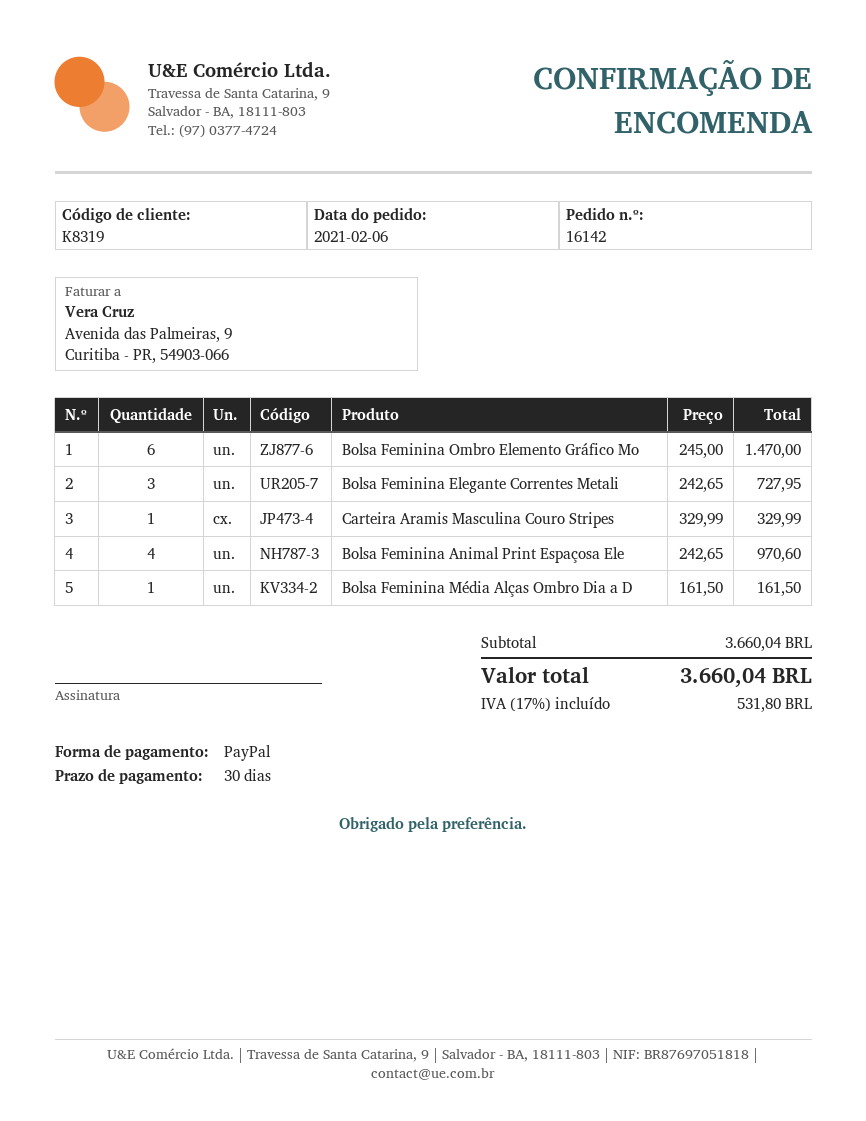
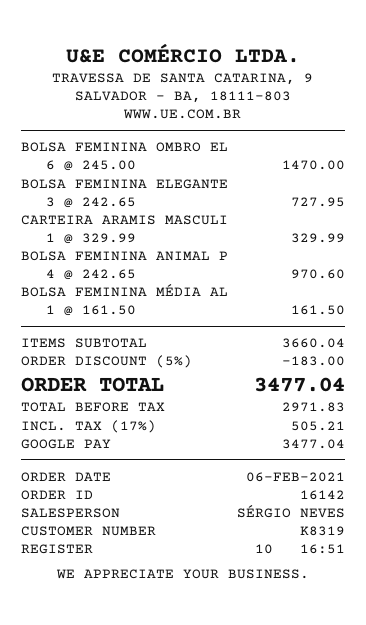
payment method: PayPal -> Google Pay
discount: none -> 5% = 183.00
tax: 17% = 531.80 -> 17% = 505.21
total: 3660.04 -> 3477.04

